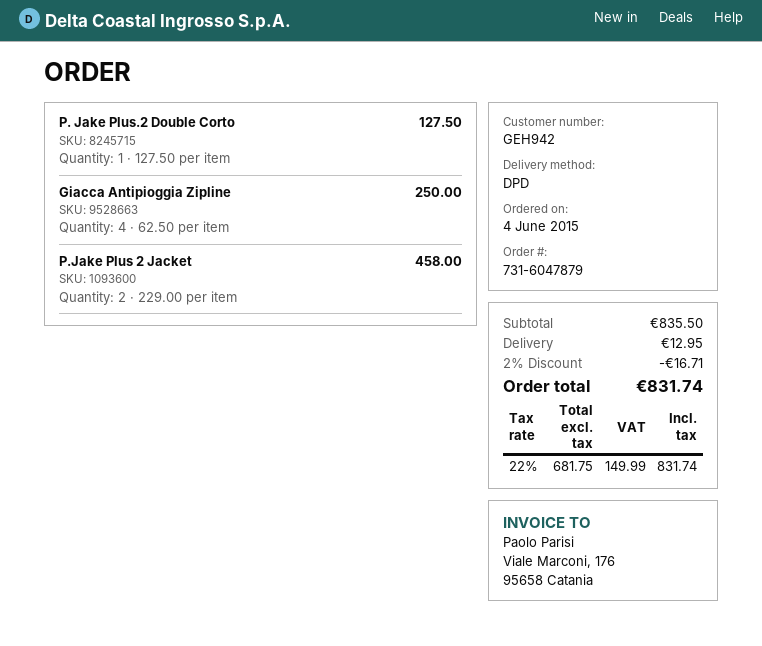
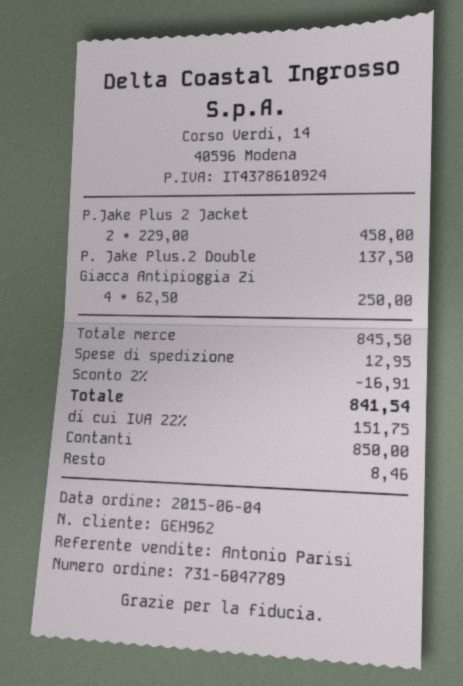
order number: 731-6047879 -> 731-6047789
customer number: GEH942 -> GEH962
P. Jake Plus.2 Double Corto: 1 x 127.50 = 127.50 -> 1 x 137.50 = 137.50
subtotal: 835.50 -> 845.50
discount: 2% = 16.71 -> 2% = 16.91
tax: 22% = 149.99 -> 22% = 151.75
total: 831.74 -> 841.54

